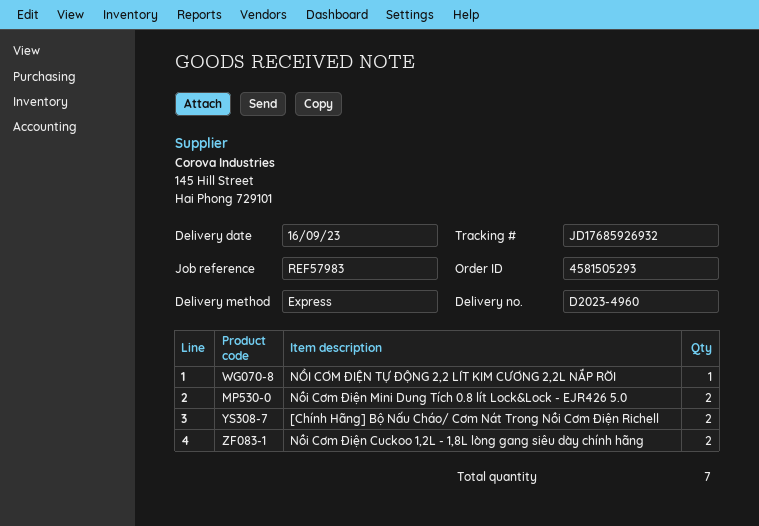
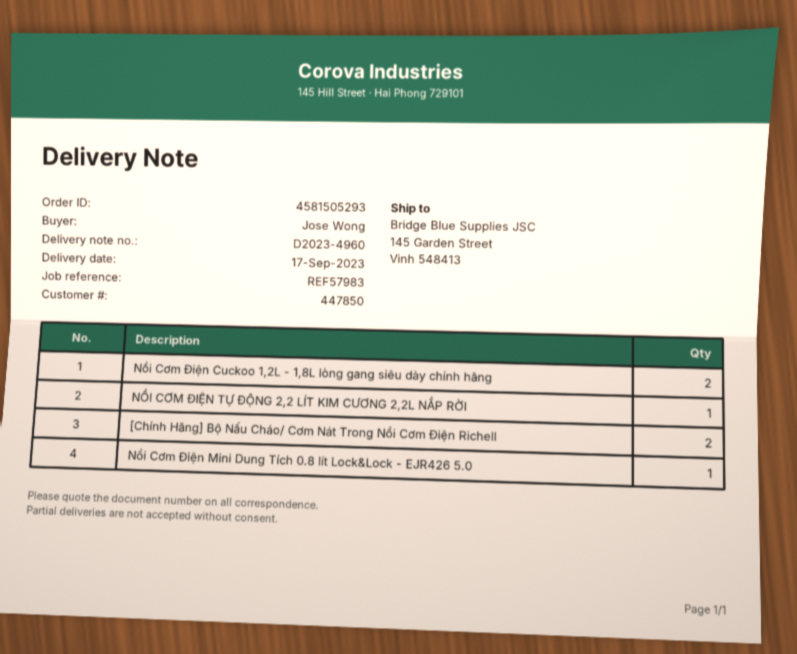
delivery date: 2023-09-16 -> 2023-09-17
Nồi Cơm Điện Mini Dung Tích 0.8 lít Lock&Lock - EJR426 5.0: 2 -> 1

